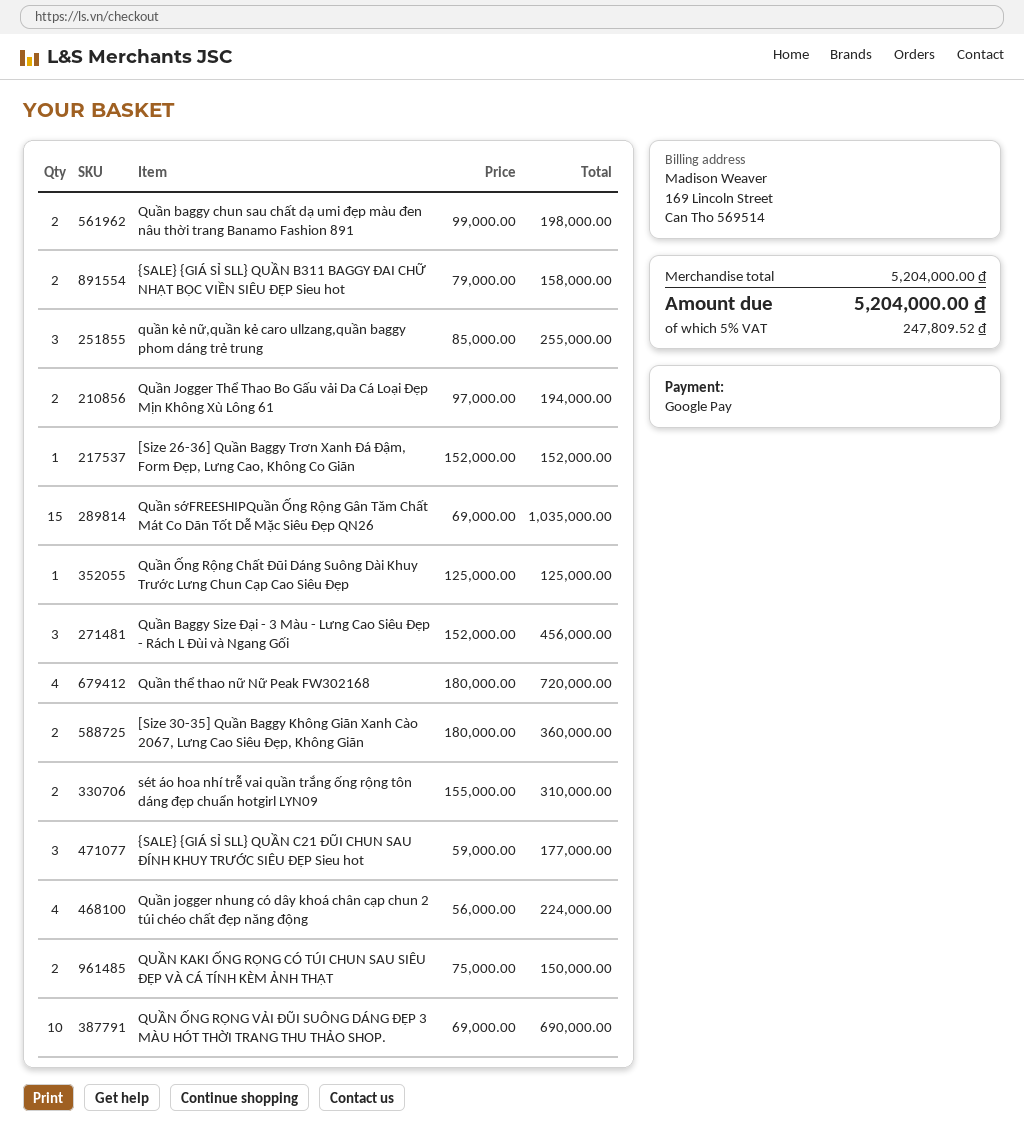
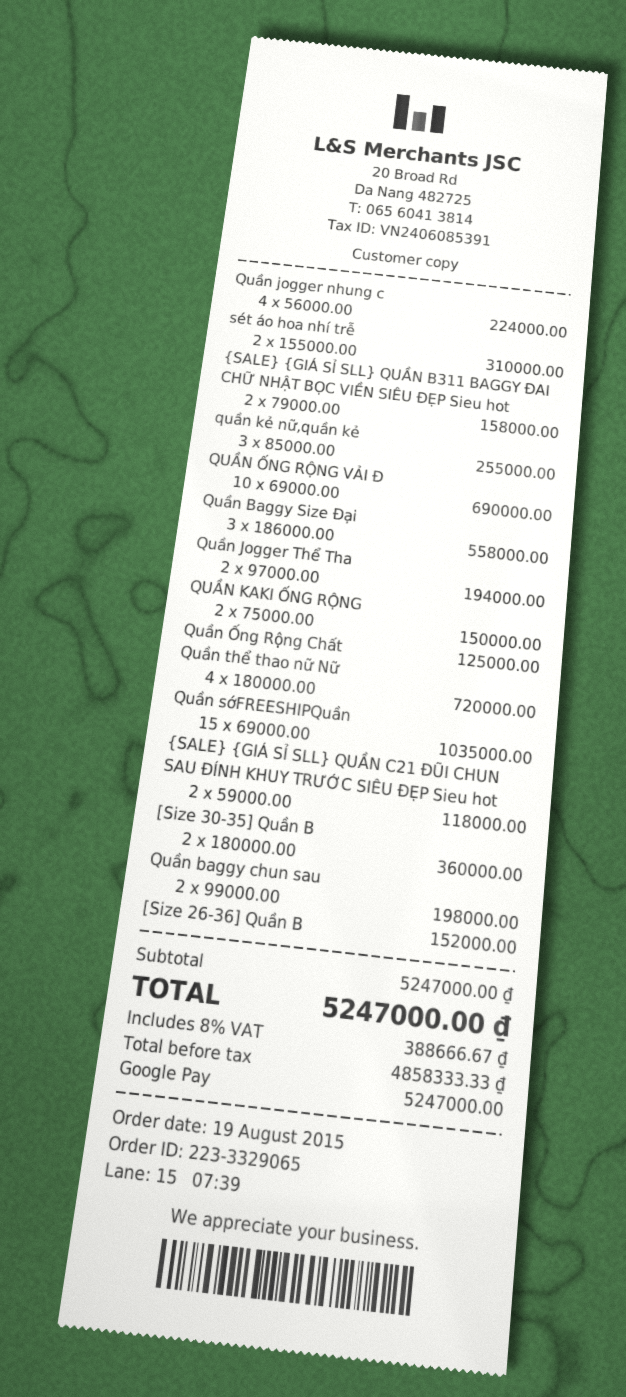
Quần Baggy Size Đại - 3 Màu - Lưng Cao Siêu Đẹp - Rách L Đùi và Ngang Gối: 3 x 152000.00 = 456000.00 -> 3 x 186000.00 = 558000.00
{SALE} {GIÁ SỈ SLL} QUẦN C21 ĐŨI CHUN SAU ĐÍNH KHUY TRƯỚC SIÊU ĐẸP Sieu hot: 3 x 59000.00 = 177000.00 -> 2 x 59000.00 = 118000.00
subtotal: 5204000.00 -> 5247000.00
tax: 5% = 247809.52 -> 8% = 388666.67
total: 5204000.00 -> 5247000.00

